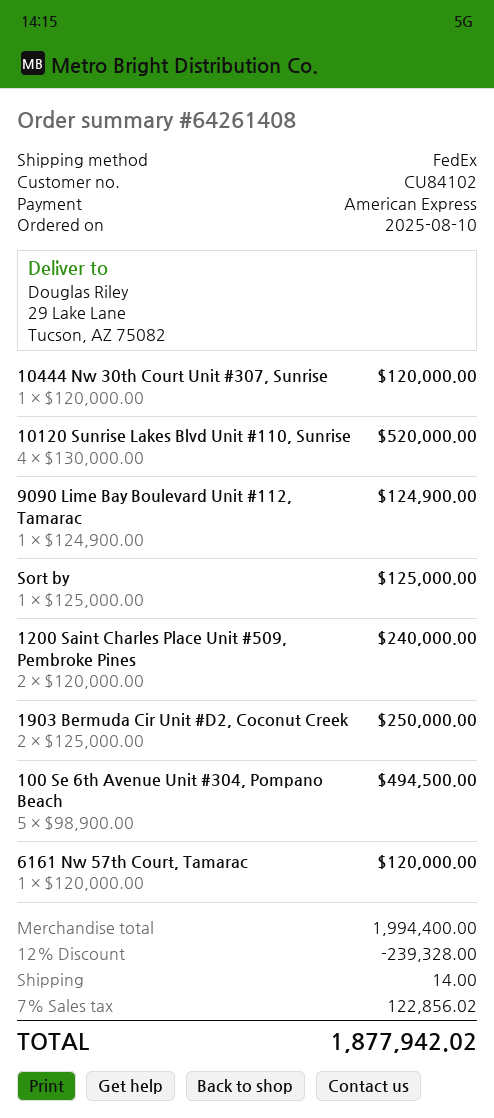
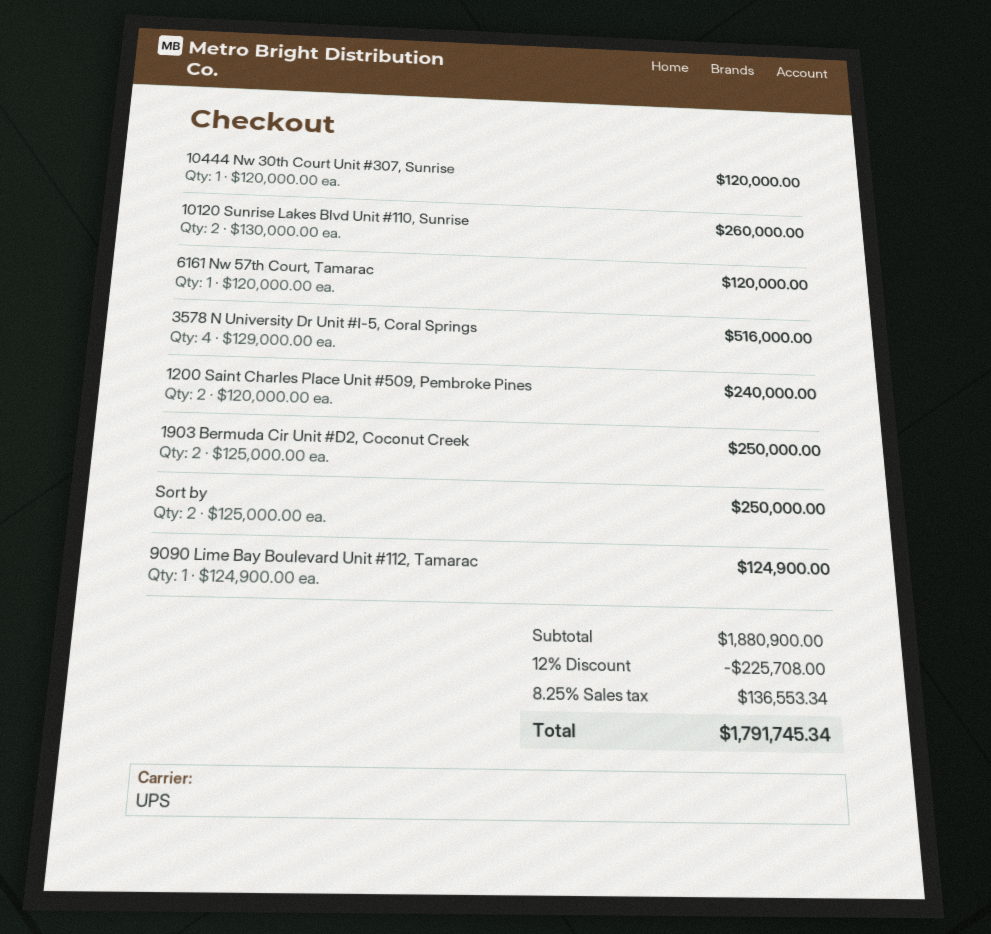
shipping method: FedEx -> UPS
10120 Sunrise Lakes Blvd Unit #110, Sunrise: 4 x 130000.00 = 520000.00 -> 2 x 130000.00 = 260000.00
Sort by: 1 x 125000.00 = 125000.00 -> 2 x 125000.00 = 250000.00
100 Se 6th Avenue Unit #304, Pompano Beach: 5 x 98900.00 = 494500.00 -> none
3578 N University Dr Unit #I-5, Coral Springs: none -> 4 x 129000.00 = 516000.00
subtotal: 1994400.00 -> 1880900.00
discount: 12% = 239328.00 -> 12% = 225708.00
shipping: 14.00 -> none
tax: 7% = 122856.02 -> 8.25% = 136553.34
total: 1877942.02 -> 1791745.34

